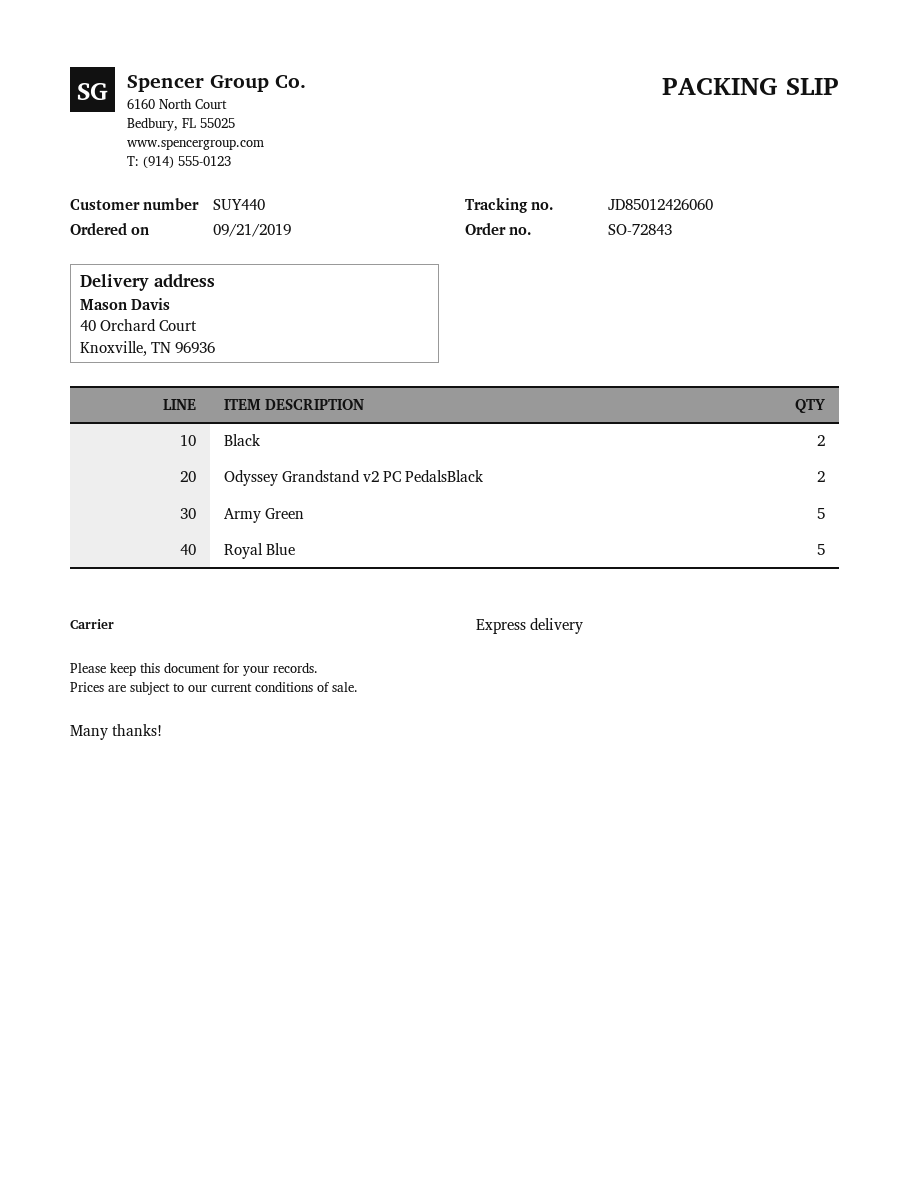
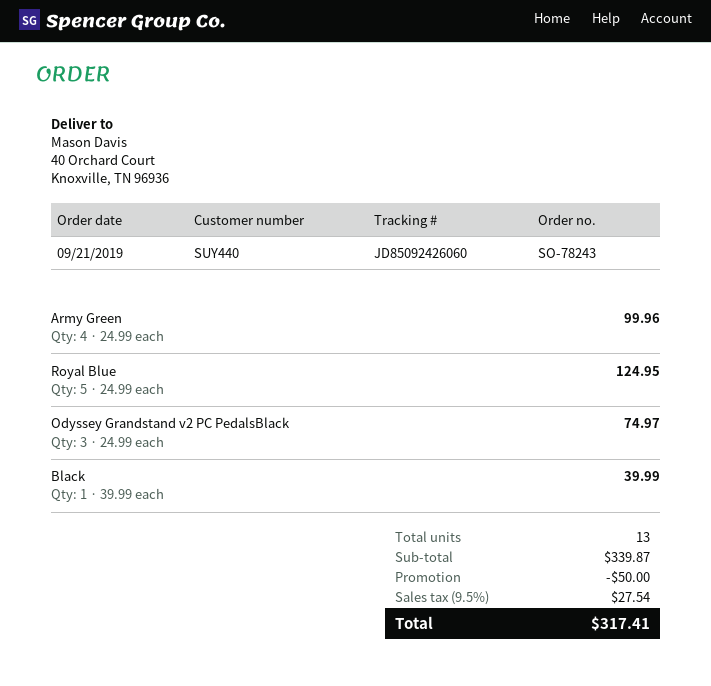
order number: SO-72843 -> SO-78243
tracking number: JD85012426060 -> JD85092426060
Black: 2 -> 1
Odyssey Grandstand v2 PC PedalsBlack: 2 -> 3
Army Green: 5 -> 4

